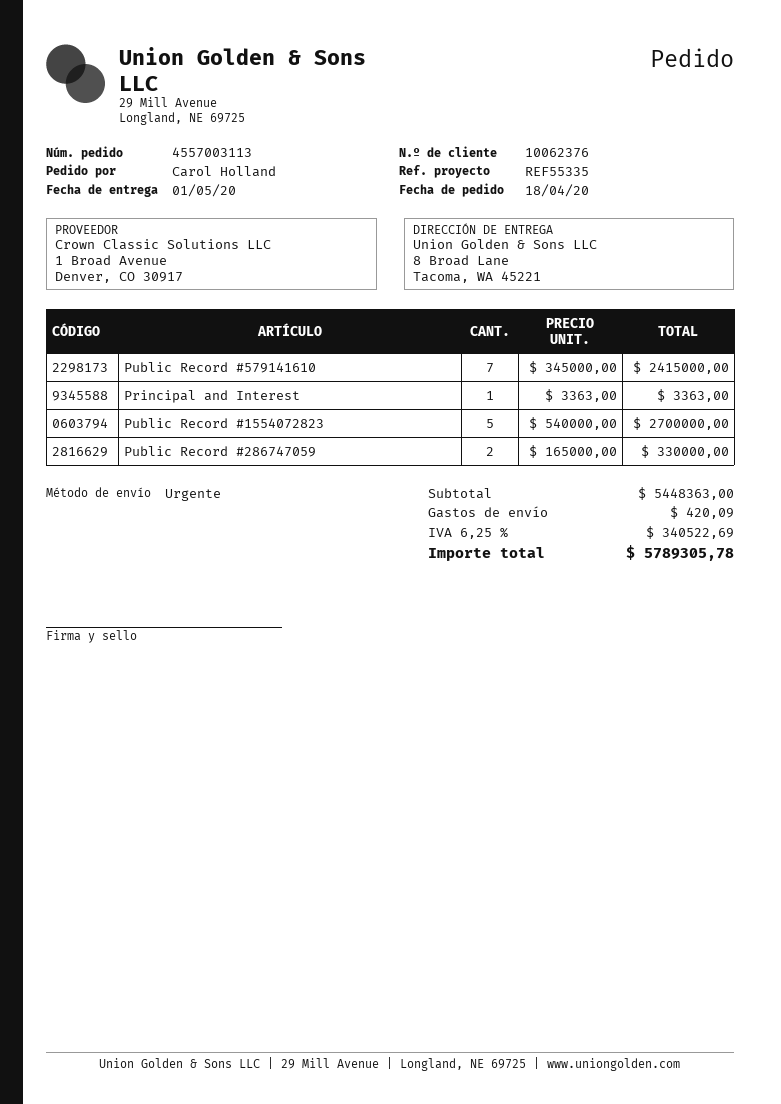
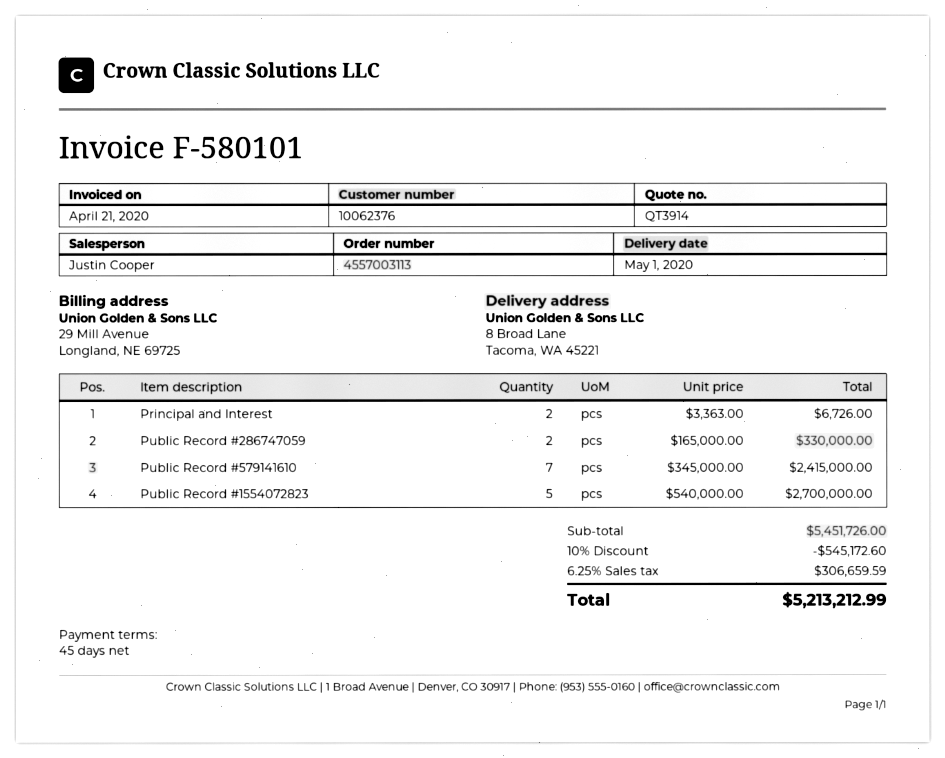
Principal and Interest: 1 x 3363.00 = 3363.00 -> 2 x 3363.00 = 6726.00
subtotal: 5448363.00 -> 5451726.00
discount: none -> 10% = 545172.60
shipping: 420.09 -> none
tax: 6.25% = 340522.69 -> 6.25% = 306659.59
total: 5789305.78 -> 5213212.99

